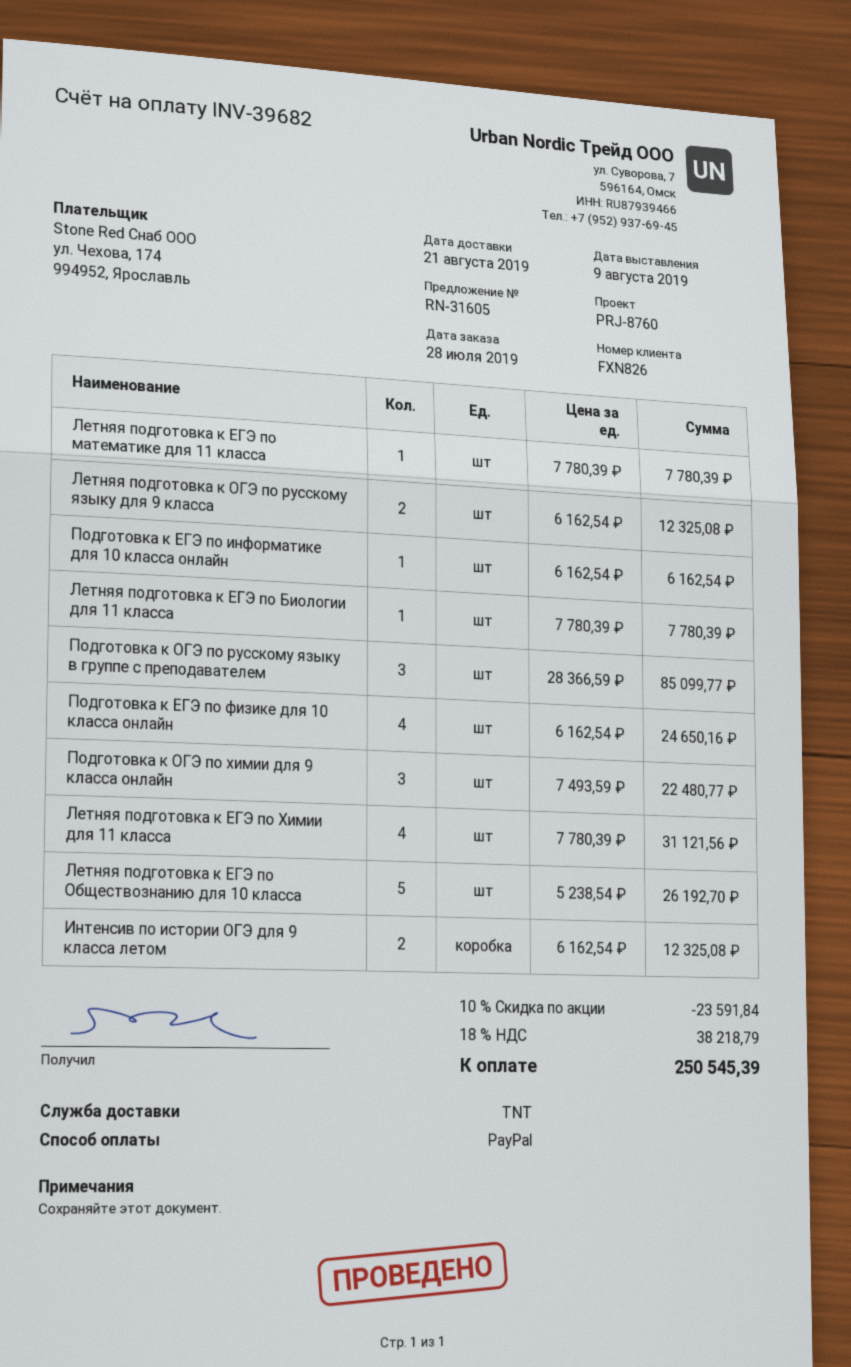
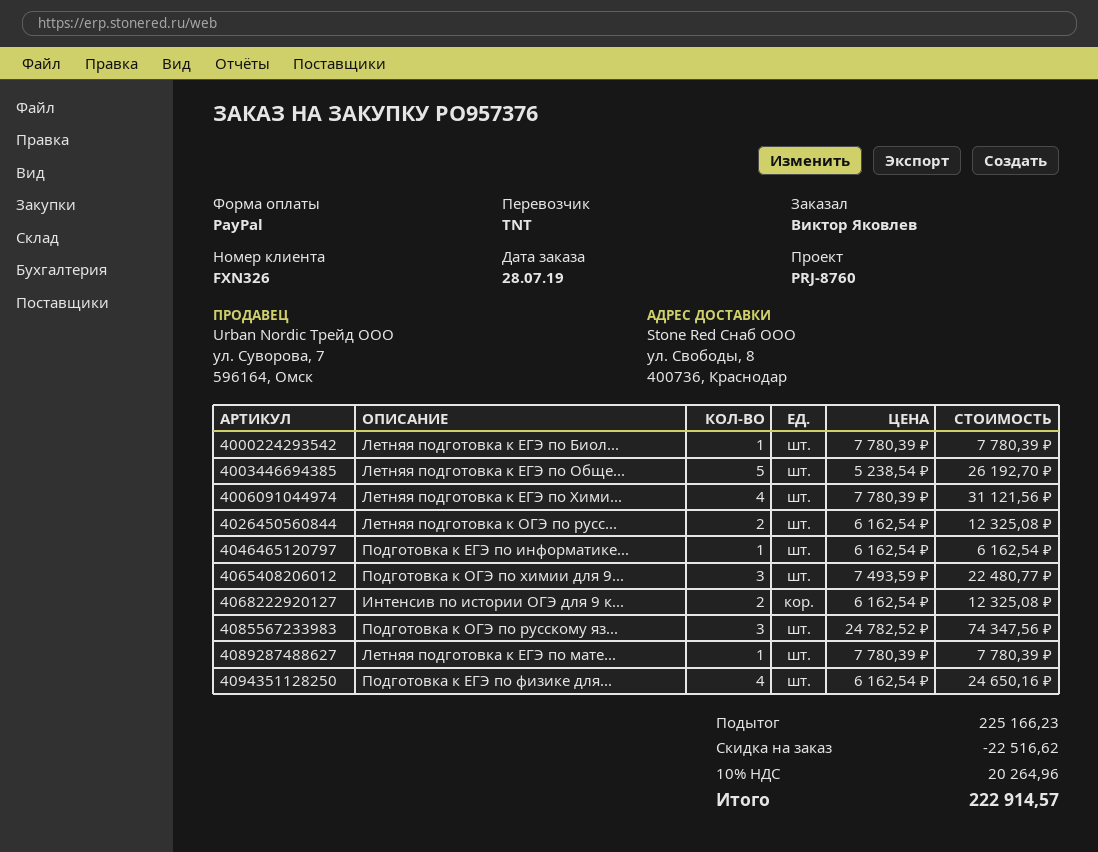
customer number: FXN826 -> FXN326
Подготовка к ОГЭ по русскому языку в группе с преподавателем: 3 x 28366.59 = 85099.77 -> 3 x 24782.52 = 74347.56
discount: 23591.84 -> 22516.62
tax: 18% = 38218.79 -> 10% = 20264.96
total: 250545.39 -> 222914.57

